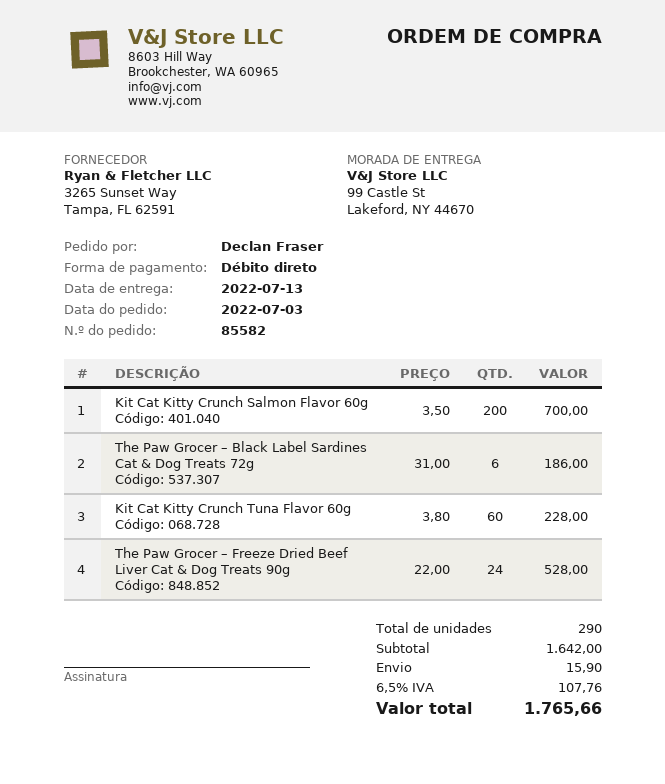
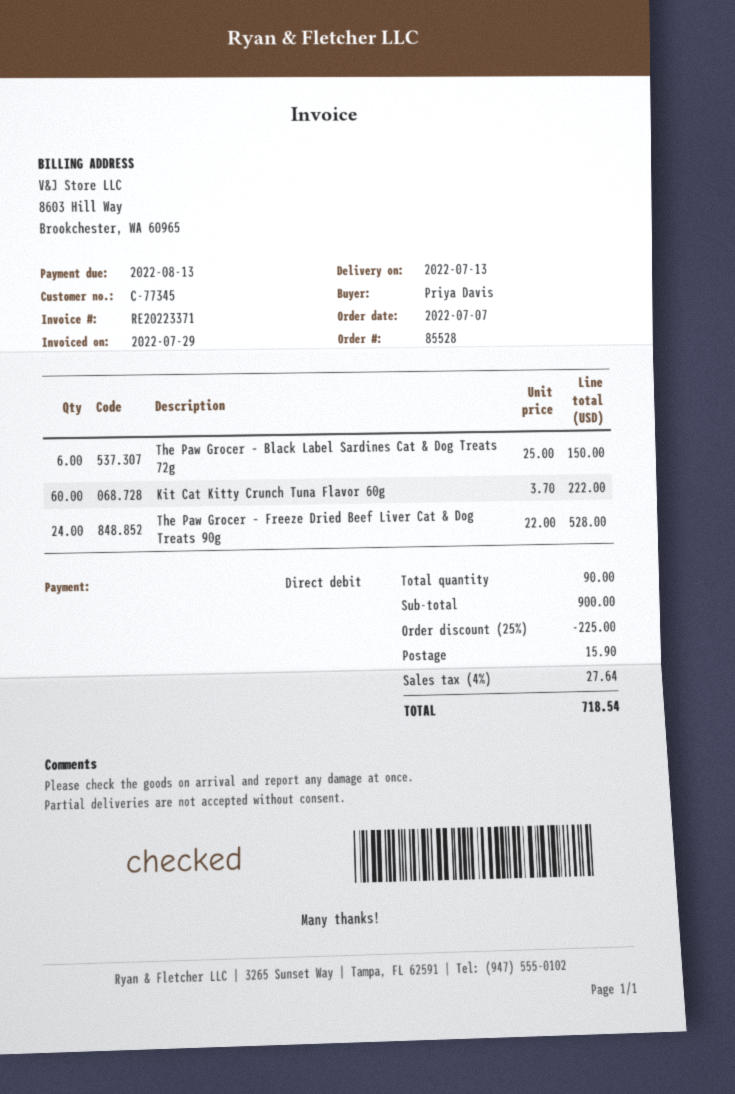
order number: 85582 -> 85528
order date: 2022-07-03 -> 2022-07-07
ordered by: Declan Fraser -> Priya Davis
Kit Cat Kitty Crunch Salmon Flavor 60g: 200 x 3.50 = 700.00 -> none
The Paw Grocer – Black Label Sardines Cat & Dog Treats 72g: 6 x 31.00 = 186.00 -> 6 x 25.00 = 150.00
Kit Cat Kitty Crunch Tuna Flavor 60g: 60 x 3.80 = 228.00 -> 60 x 3.70 = 222.00
total quantity: 290 -> 90
subtotal: 1642.00 -> 900.00
discount: none -> 25% = 225.00
tax: 6.5% = 107.76 -> 4% = 27.64
total: 1765.66 -> 718.54

